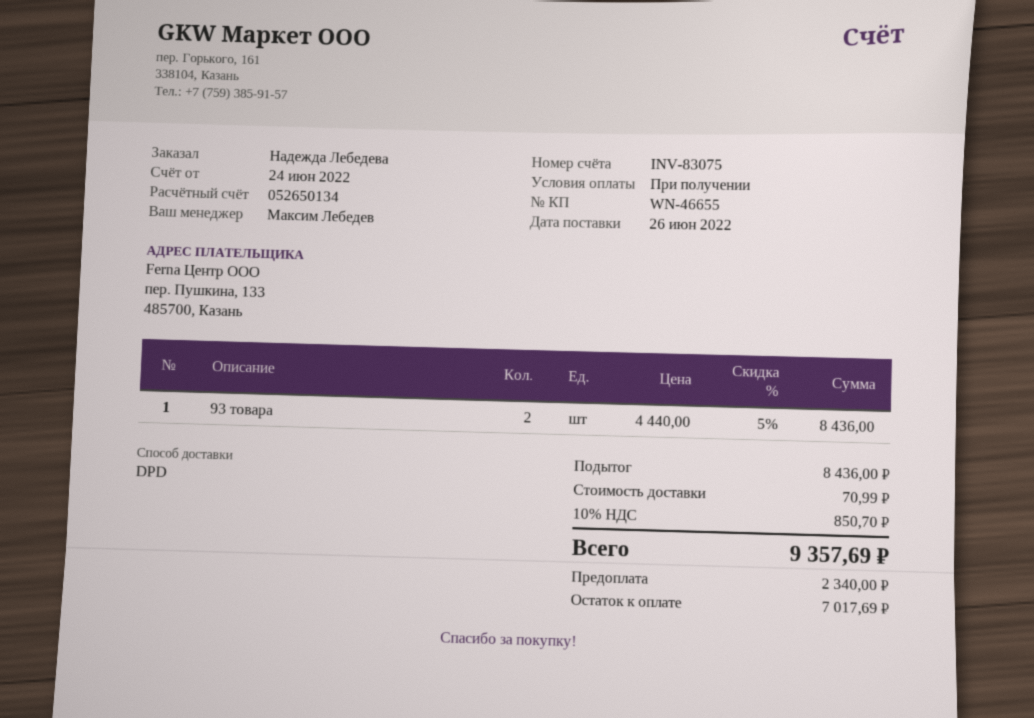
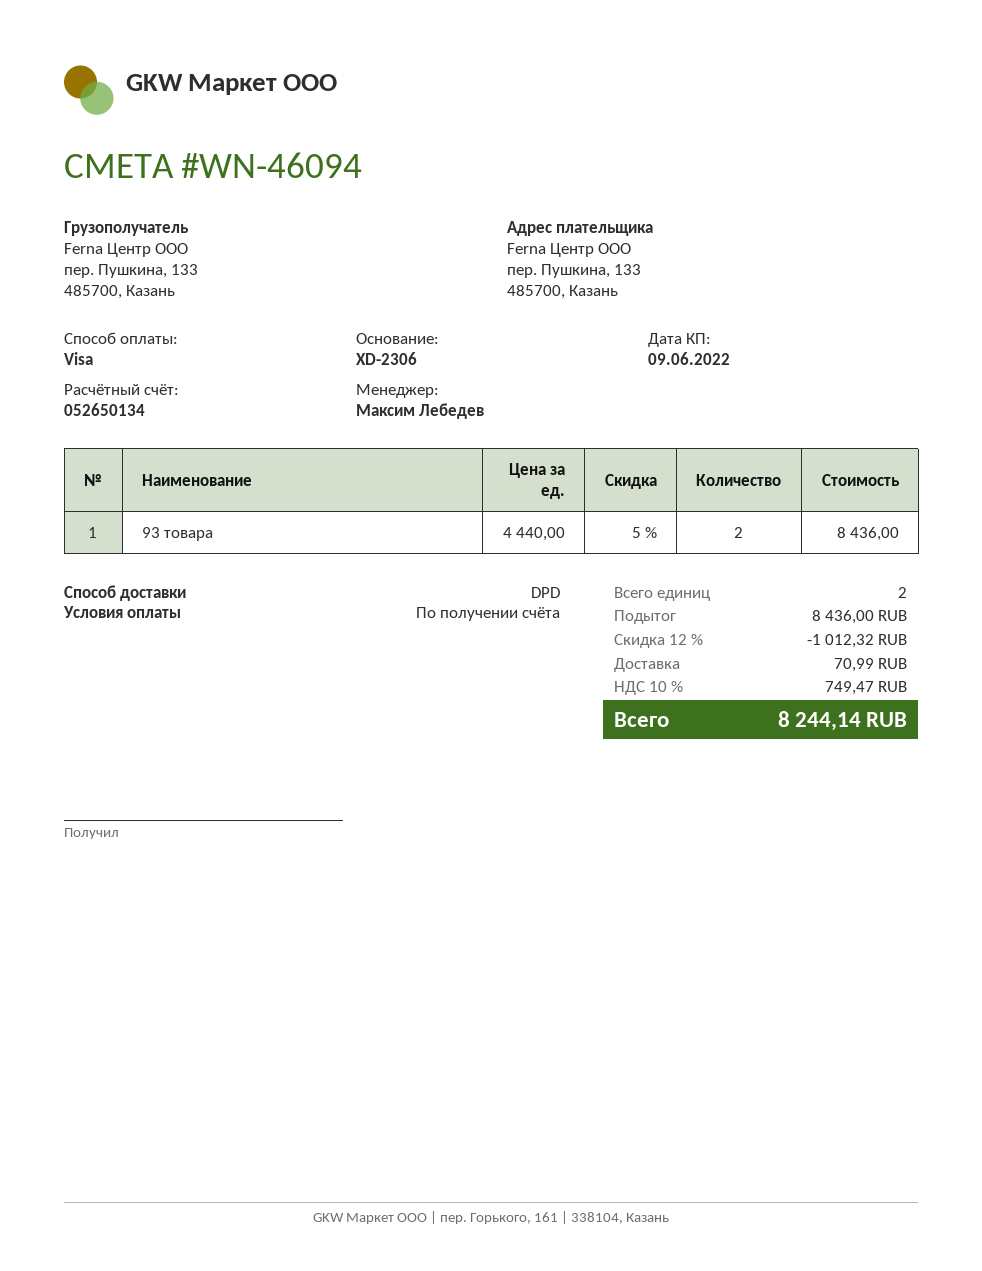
quote number: WN-46655 -> WN-46094
discount: none -> 12% = 1012.32
tax: 10% = 850.70 -> 10% = 749.47
total: 9357.69 -> 8244.14

